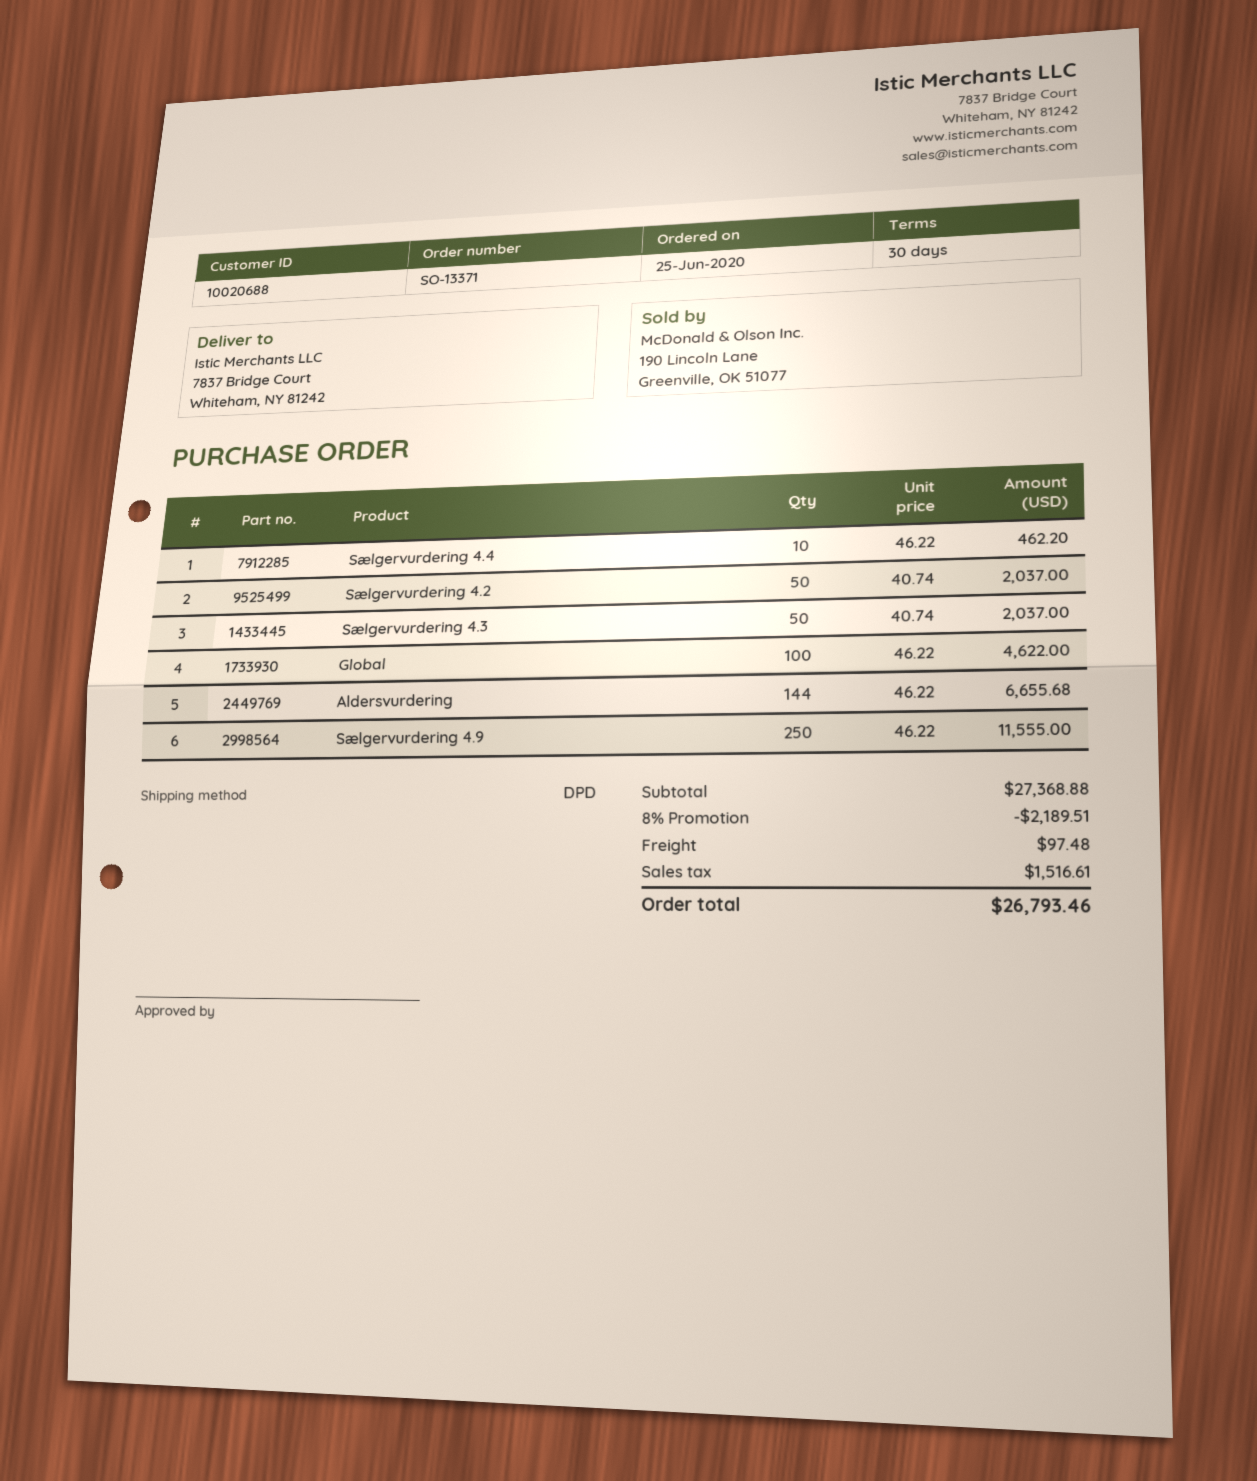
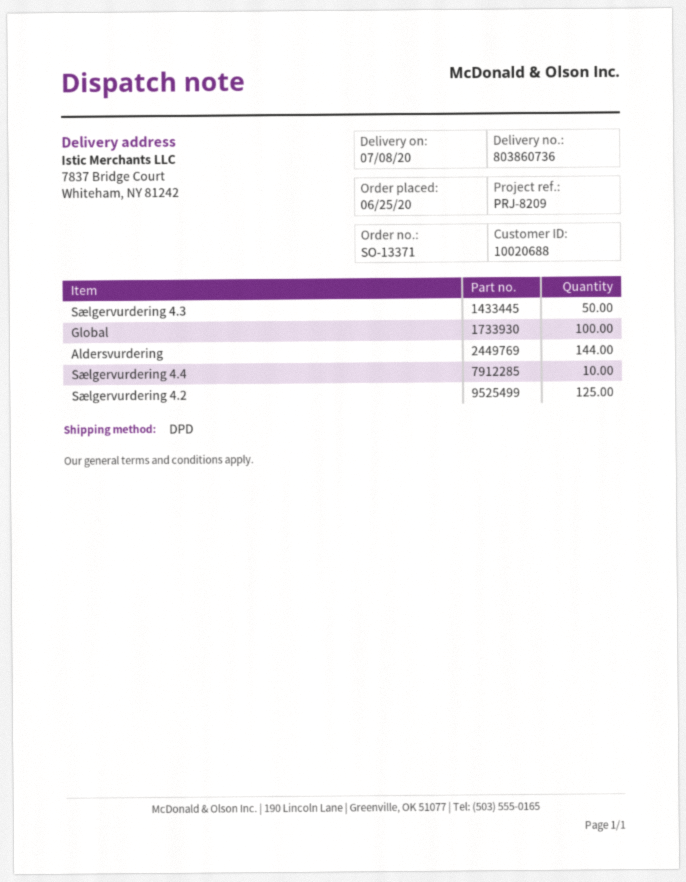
Sælgervurdering 4.2: 50 -> 125
Sælgervurdering 4.9: 250 -> none

